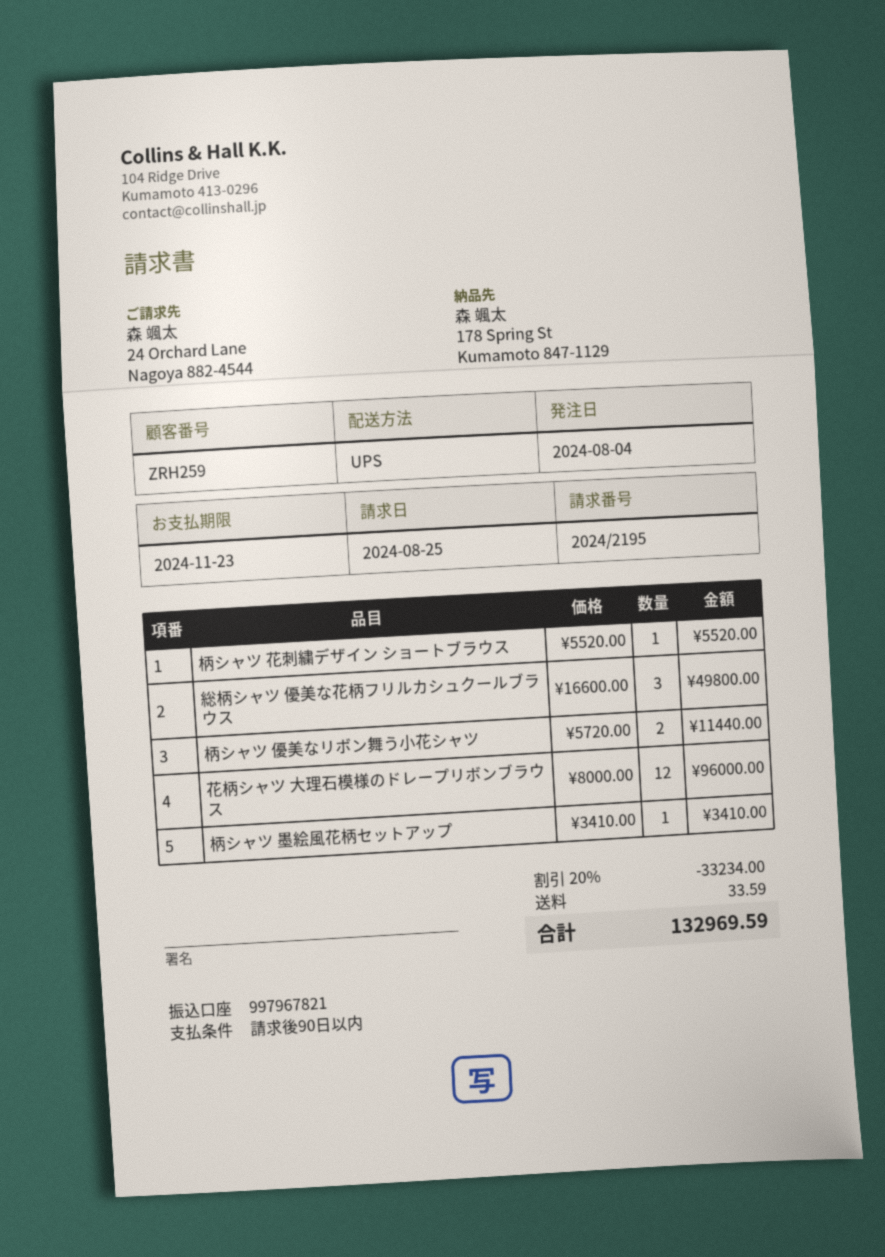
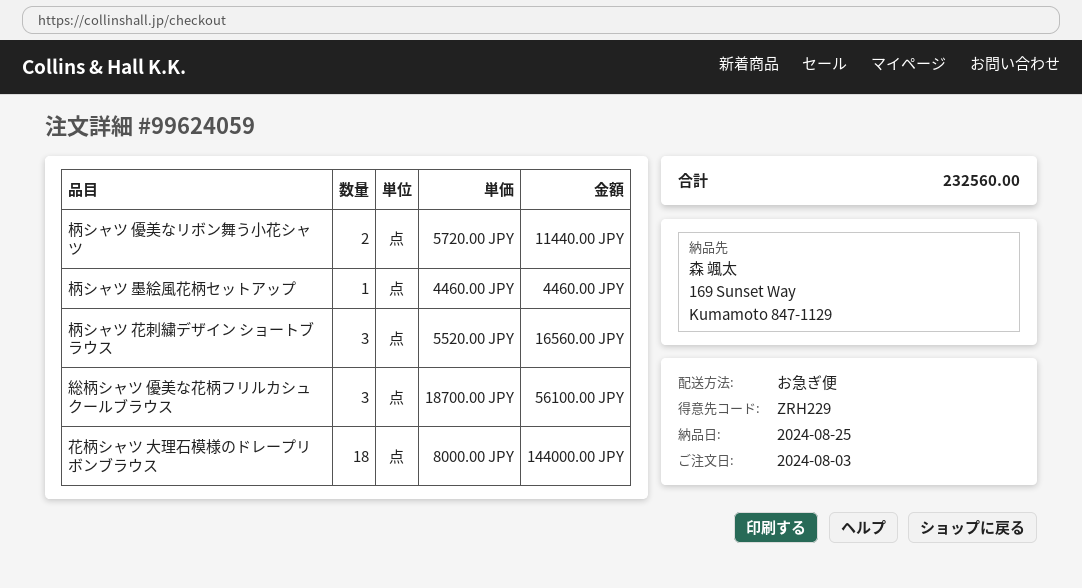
order date: 2024-08-04 -> 2024-08-03
customer number: ZRH259 -> ZRH229
shipping method: UPS -> express
ship to: 178 Spring St, Kumamoto 847-1129 -> 169 Sunset Way, Kumamoto 847-1129
柄シャツ 花刺繍デザイン ショートブラウス: 1 x 5520.00 = 5520.00 -> 3 x 5520.00 = 16560.00
総柄シャツ 優美な花柄フリルカシュクールブラウス: 3 x 16600.00 = 49800.00 -> 3 x 18700.00 = 56100.00
花柄シャツ 大理石模様のドレープリボンブラウス: 12 x 8000.00 = 96000.00 -> 18 x 8000.00 = 144000.00
柄シャツ 墨絵風花柄セットアップ: 1 x 3410.00 = 3410.00 -> 1 x 4460.00 = 4460.00
discount: 20% = 33234.00 -> none
shipping: 33.59 -> none
total: 132969.59 -> 232560.00

